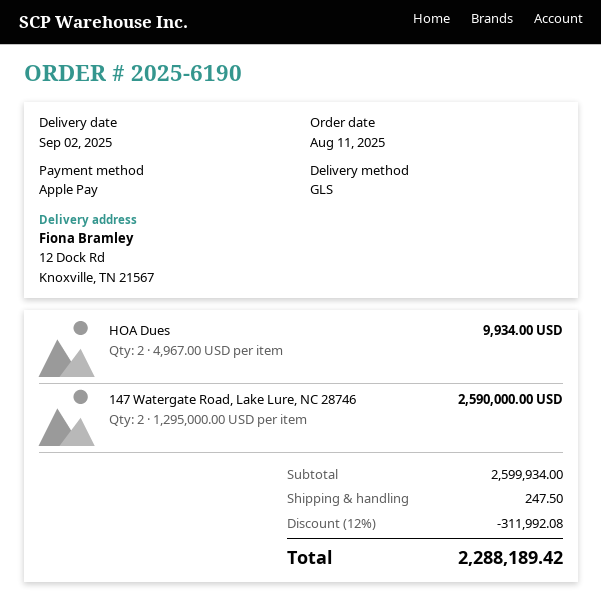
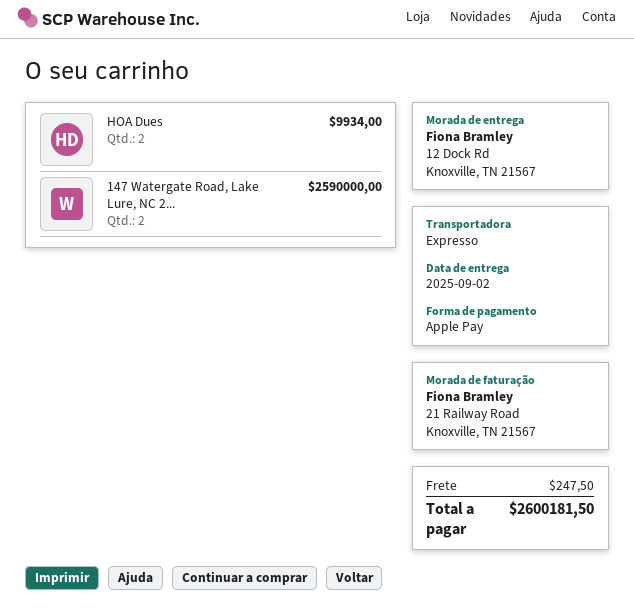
shipping method: GLS -> express
discount: 12% = 311992.08 -> none
total: 2288189.42 -> 2600181.50

